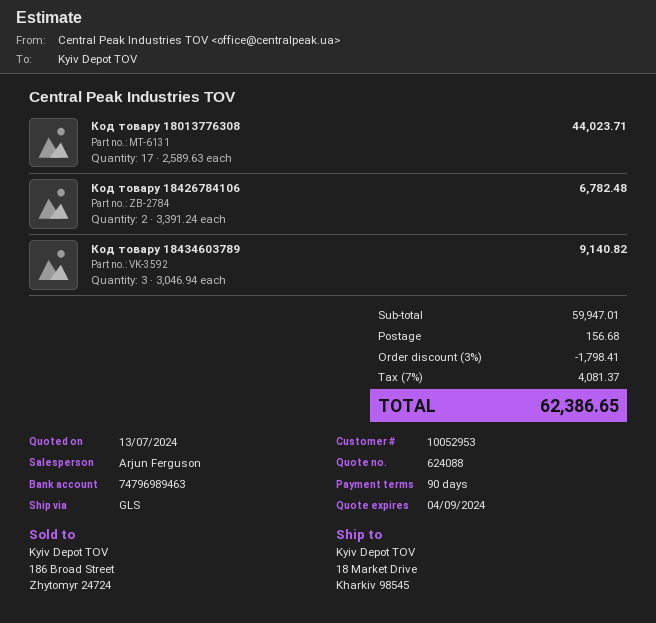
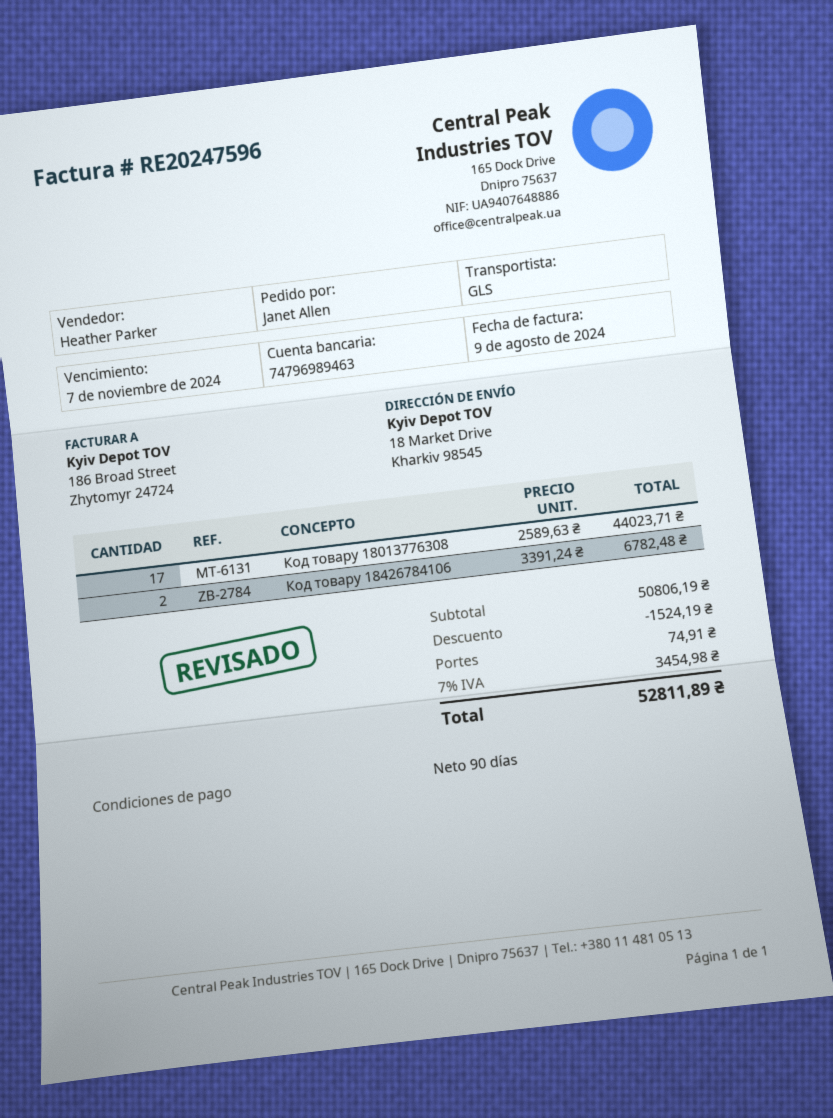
sales rep: Arjun Ferguson -> Heather Parker
Код товару 18434603789: 3 x 3046.94 = 9140.82 -> none
subtotal: 59947.01 -> 50806.19
discount: 1798.41 -> 1524.19
shipping: 156.68 -> 74.91
tax: 7% = 4081.37 -> 7% = 3454.98
total: 62386.65 -> 52811.89

